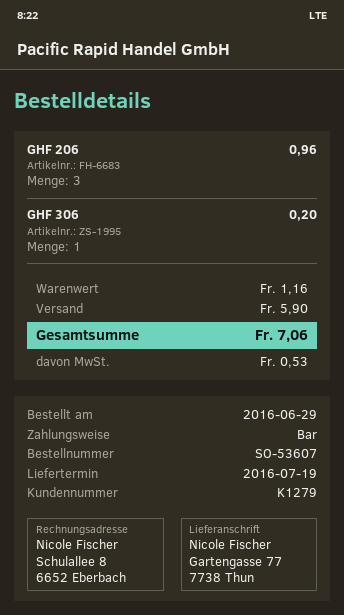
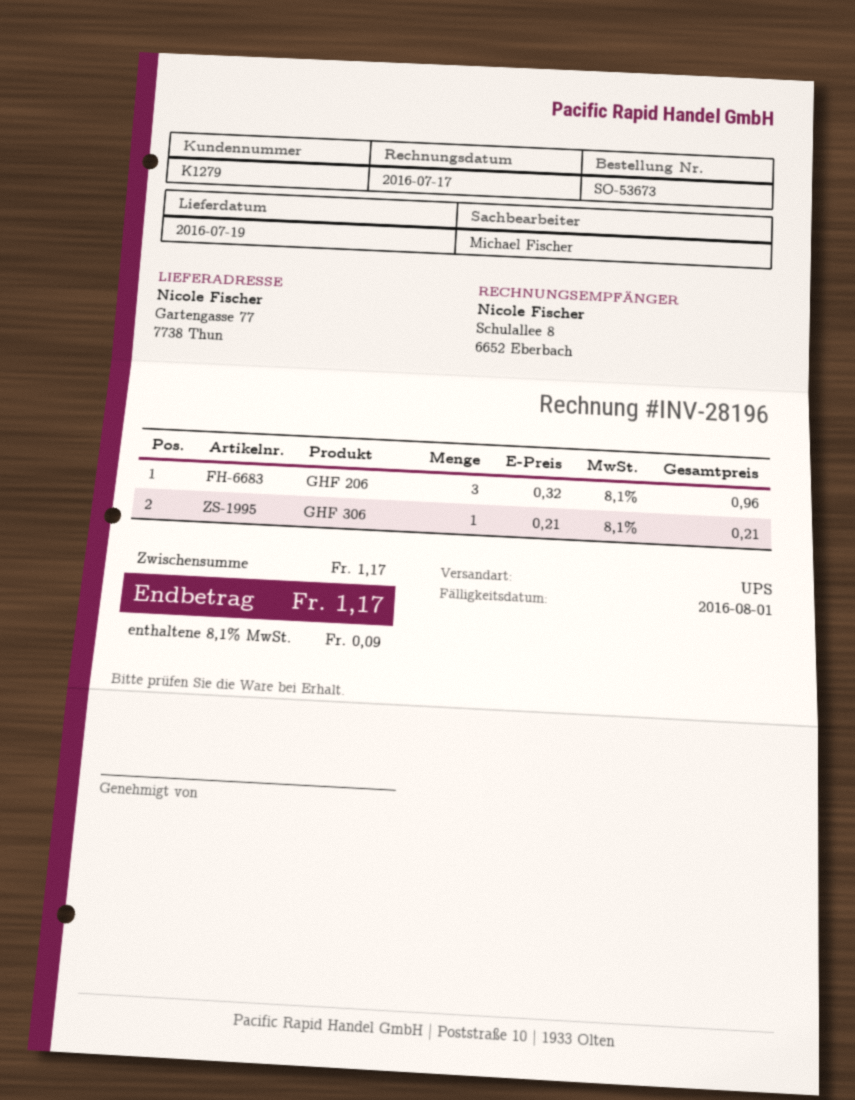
order number: SO-53607 -> SO-53673
GHF 306: 1 for 0.20 -> 1 for 0.21
subtotal: 1.16 -> 1.17
shipping: 5.90 -> none
tax: 0.53 -> 0.09
total: 7.06 -> 1.17

